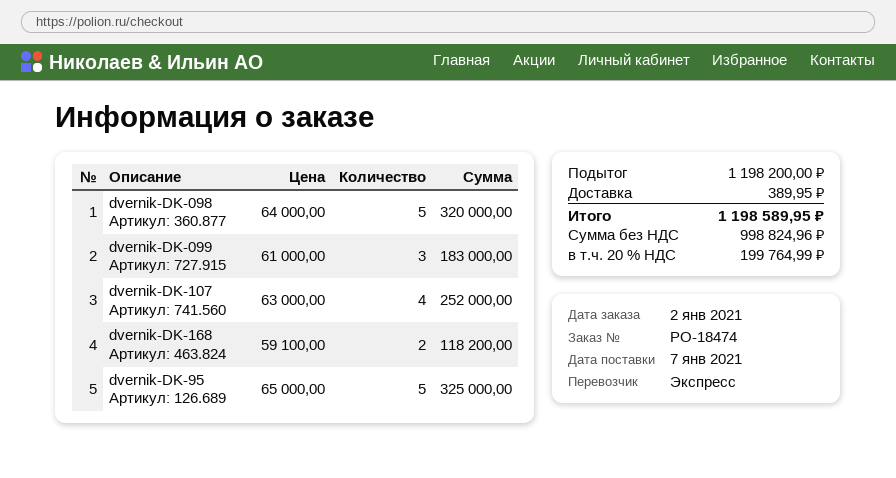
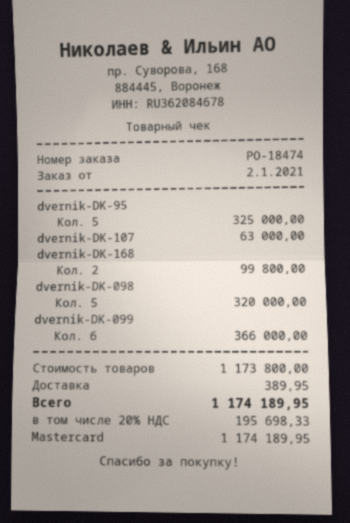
dvernik-DK-099: 3 for 183000.00 -> 6 for 366000.00
dvernik-DK-107: 4 for 252000.00 -> 1 for 63000.00
dvernik-DK-168: 2 for 118200.00 -> 2 for 99800.00
subtotal: 1198200.00 -> 1173800.00
tax: 20% = 199764.99 -> 20% = 195698.33
total: 1198589.95 -> 1174189.95

